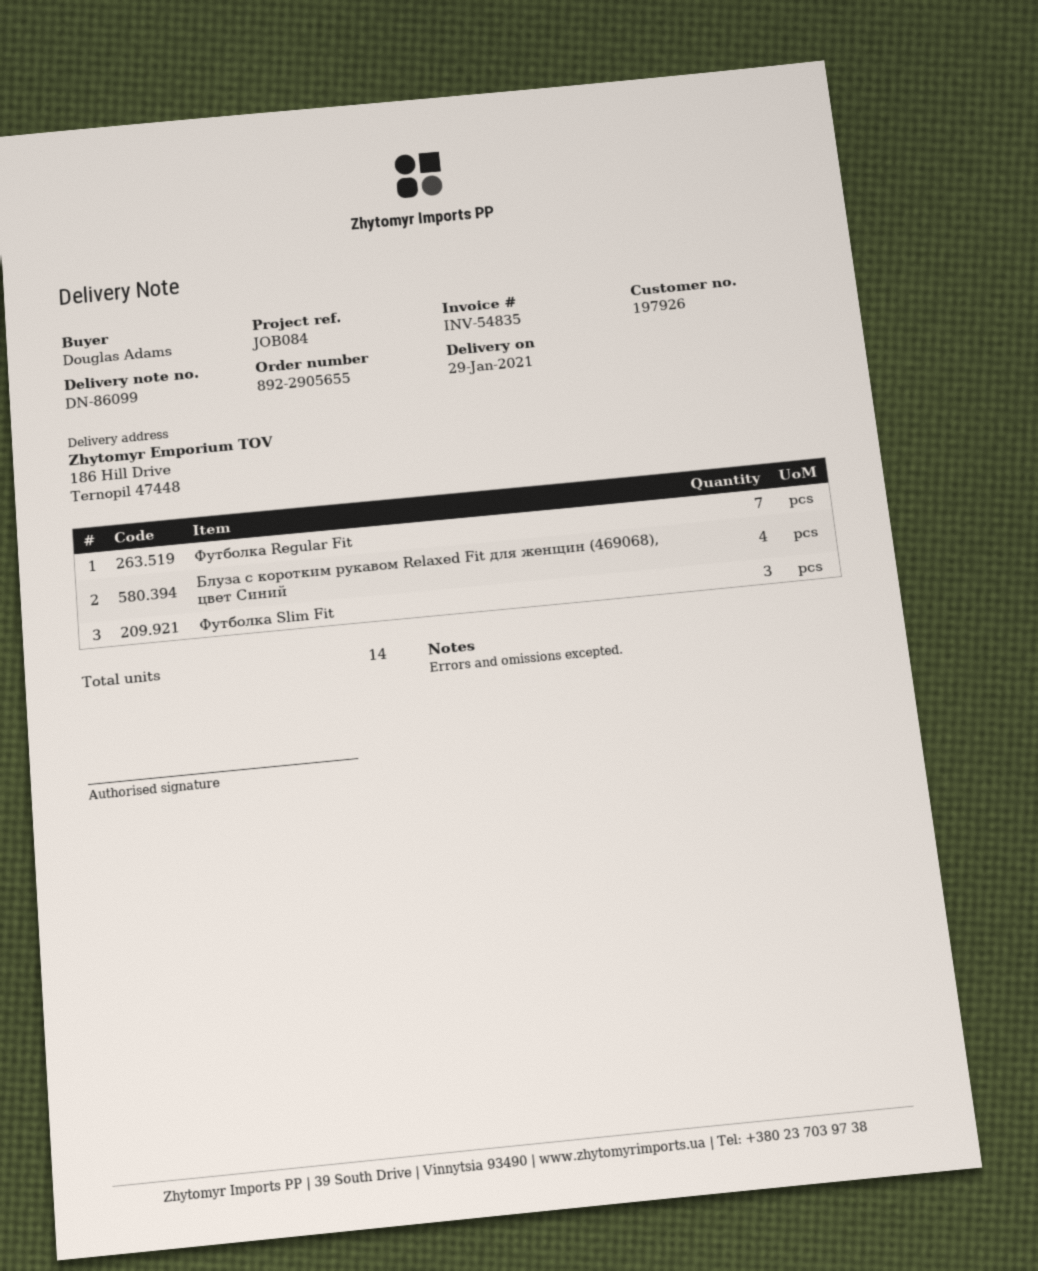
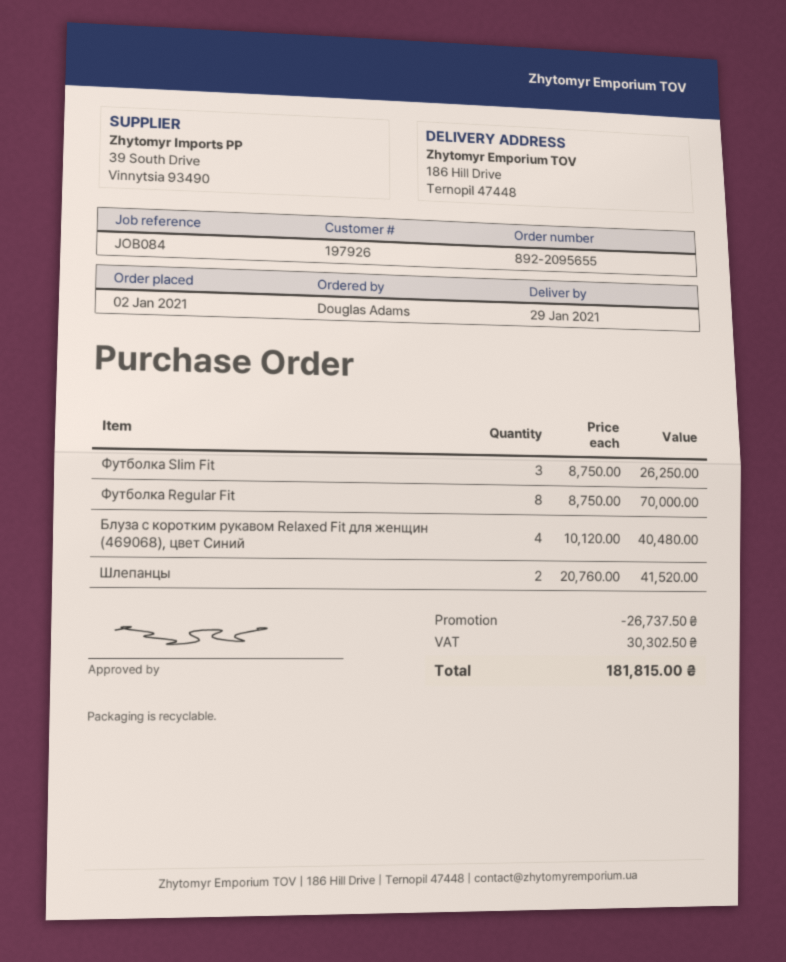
order number: 892-2905655 -> 892-2095655
Футболка Regular Fit: 7 -> 8
Шлепанцы: none -> 2

